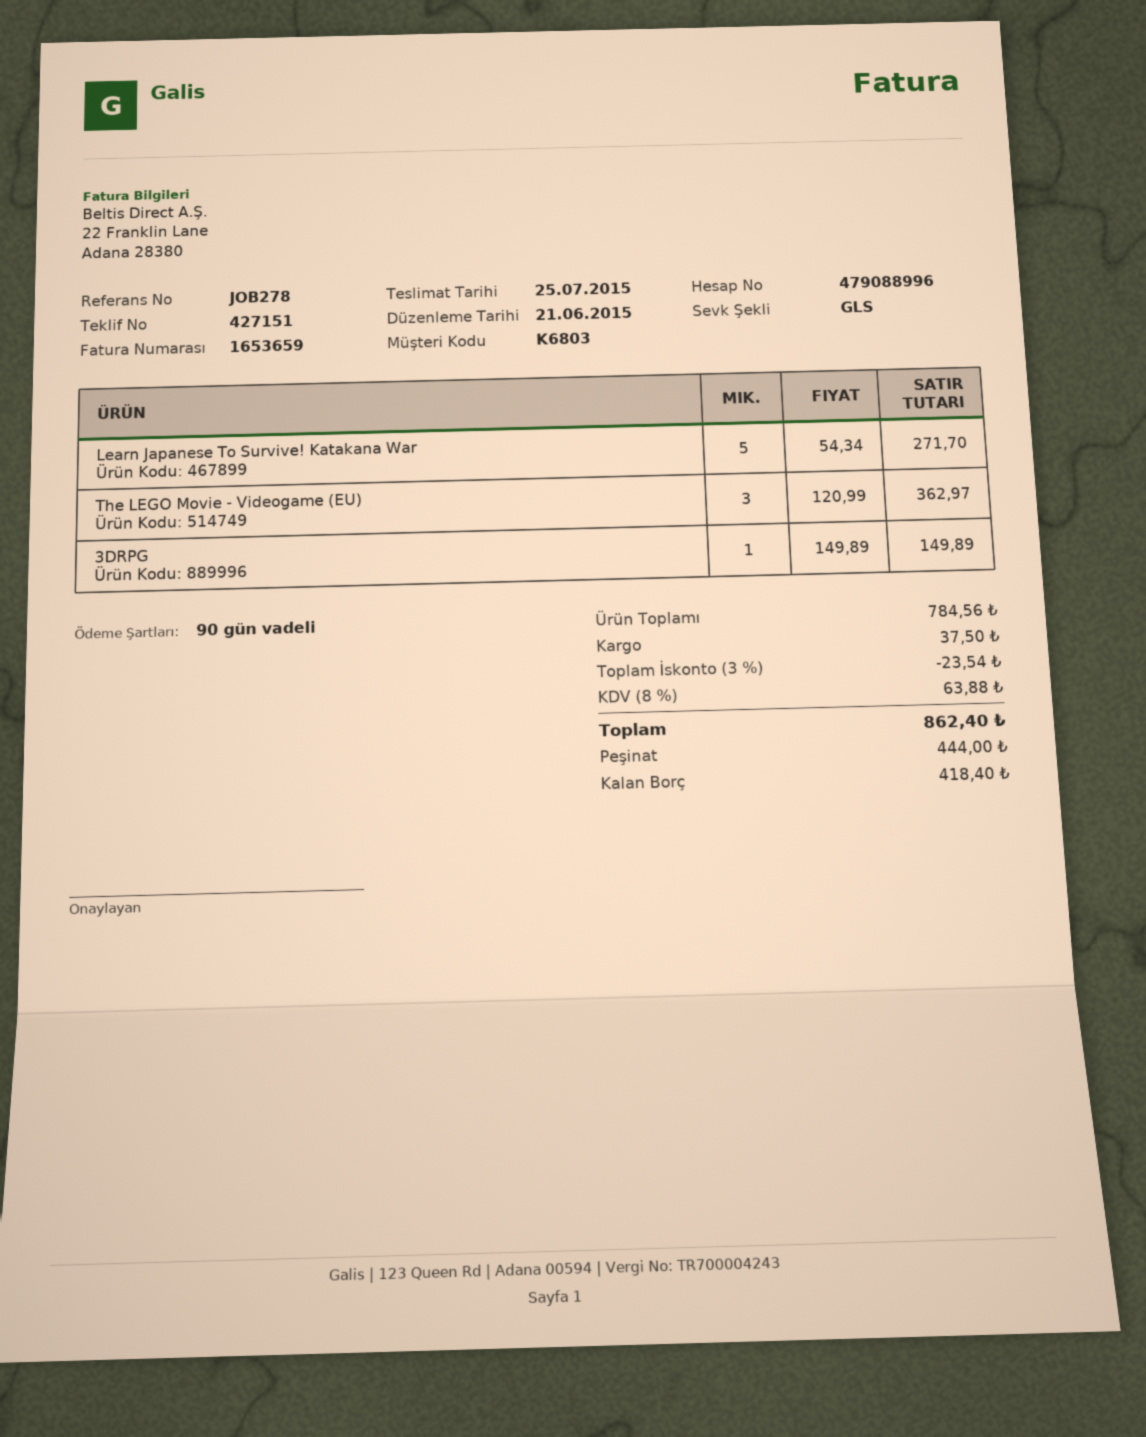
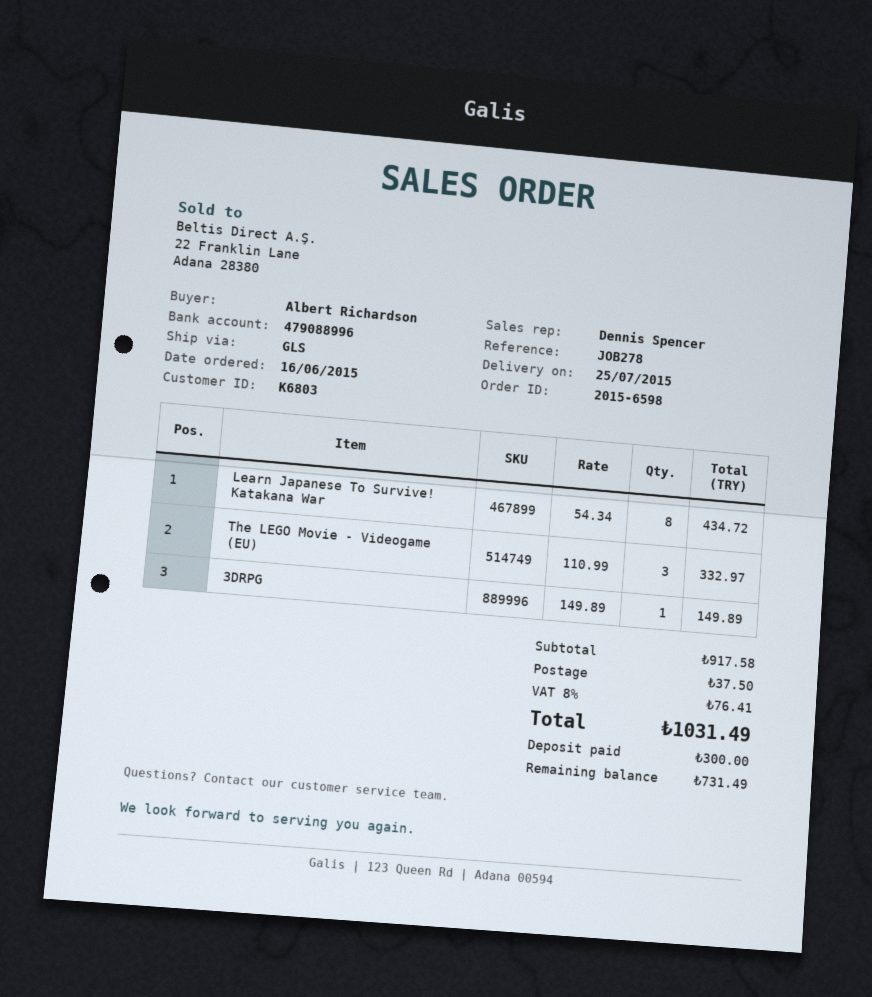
Learn Japanese To Survive! Katakana War: 5 x 54.34 = 271.70 -> 8 x 54.34 = 434.72
The LEGO Movie - Videogame (EU): 3 x 120.99 = 362.97 -> 3 x 110.99 = 332.97
subtotal: 784.56 -> 917.58
discount: 3% = 23.54 -> none
tax: 8% = 63.88 -> 8% = 76.41
total: 862.40 -> 1031.49
deposit: 444.00 -> 300.00
balance: 418.40 -> 731.49

